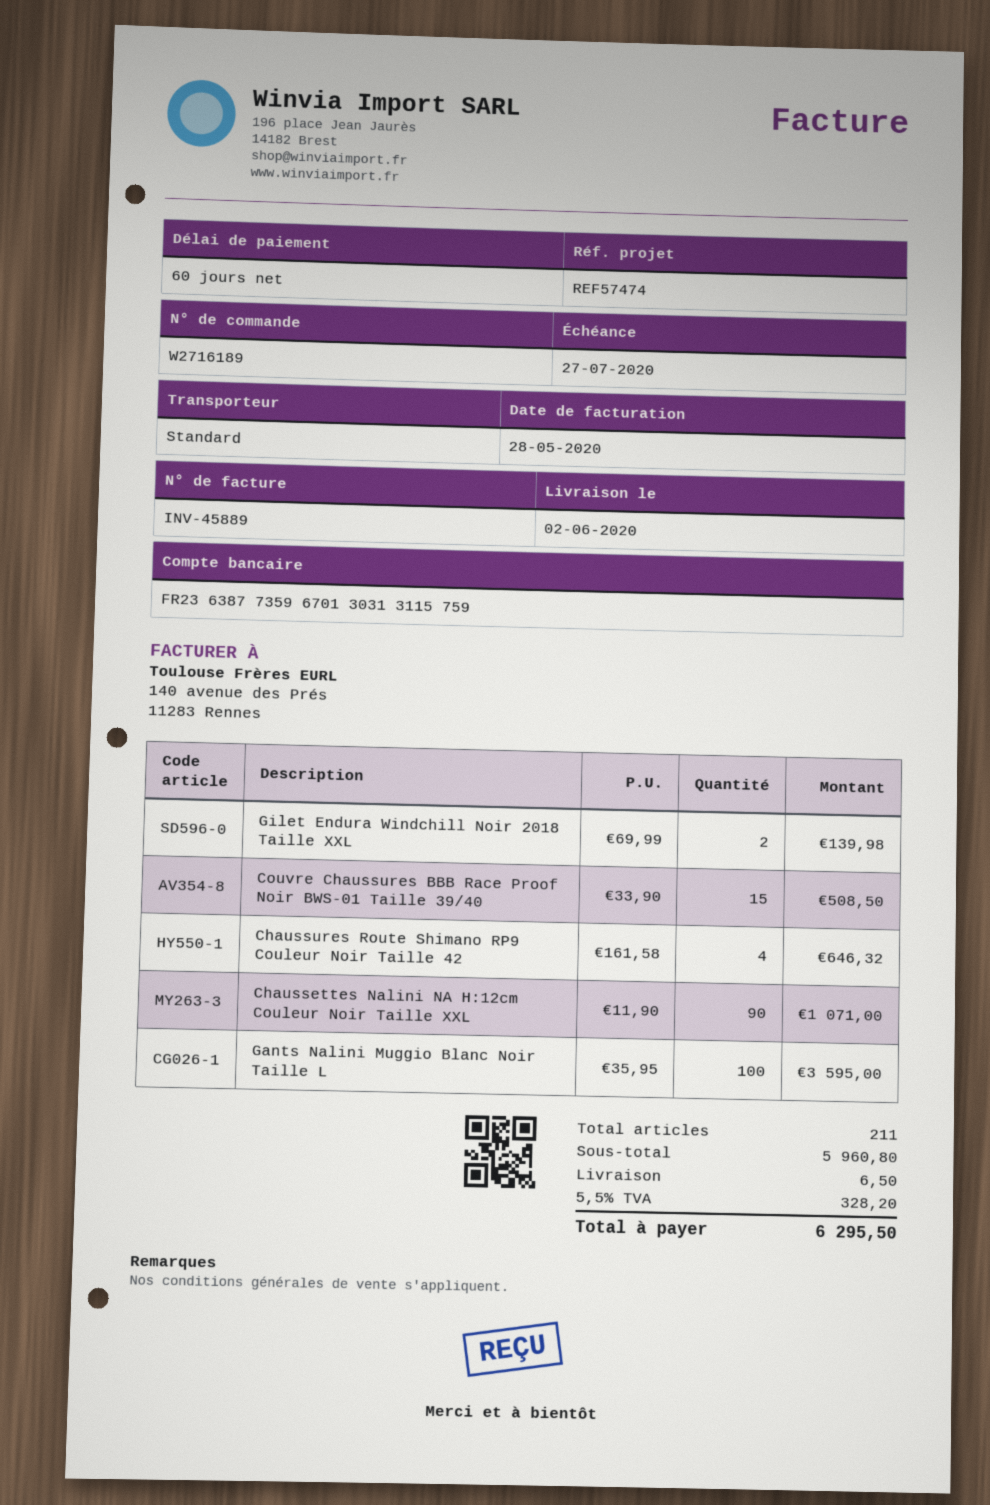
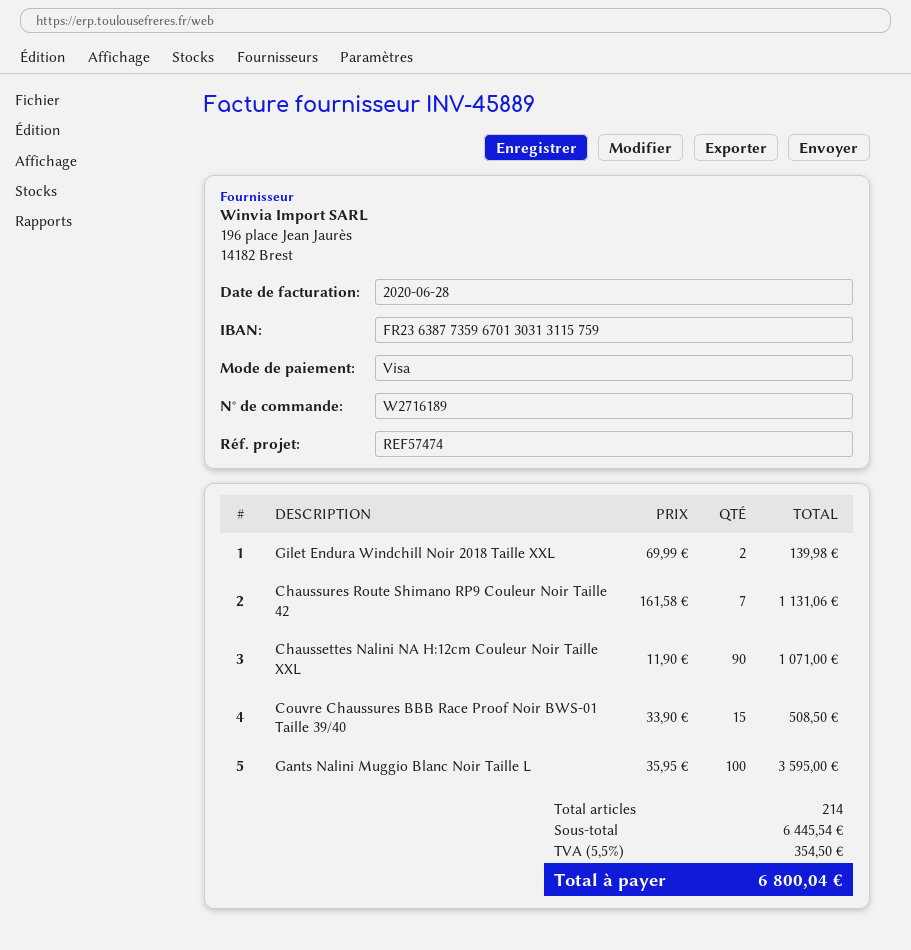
invoice date: 2020-05-28 -> 2020-06-28
Chaussures Route Shimano RP9 Couleur Noir Taille 42: 4 x 161.58 = 646.32 -> 7 x 161.58 = 1131.06
total quantity: 211 -> 214
subtotal: 5960.80 -> 6445.54
shipping: 6.50 -> none
tax: 5.5% = 328.20 -> 5.5% = 354.50
total: 6295.50 -> 6800.04

